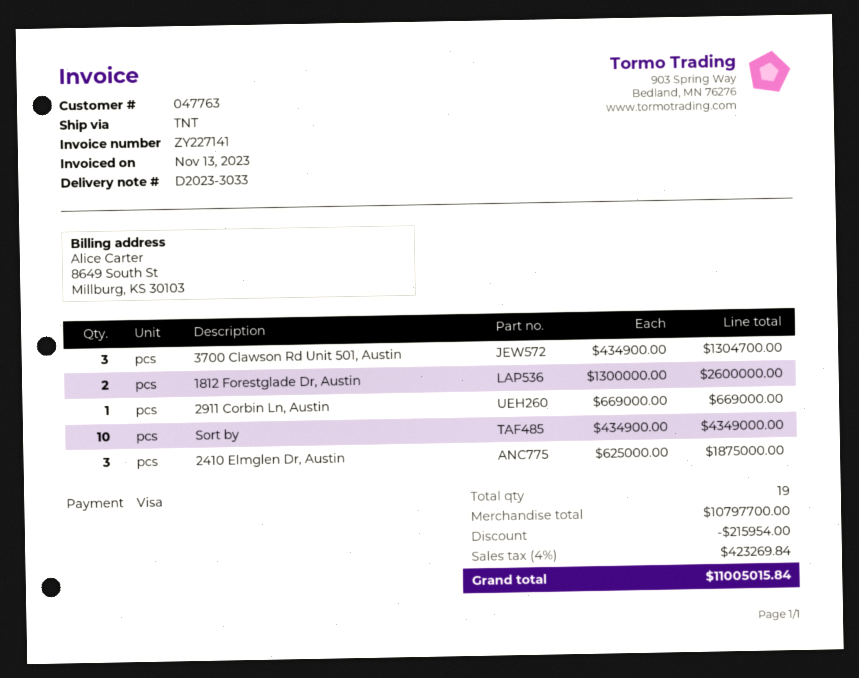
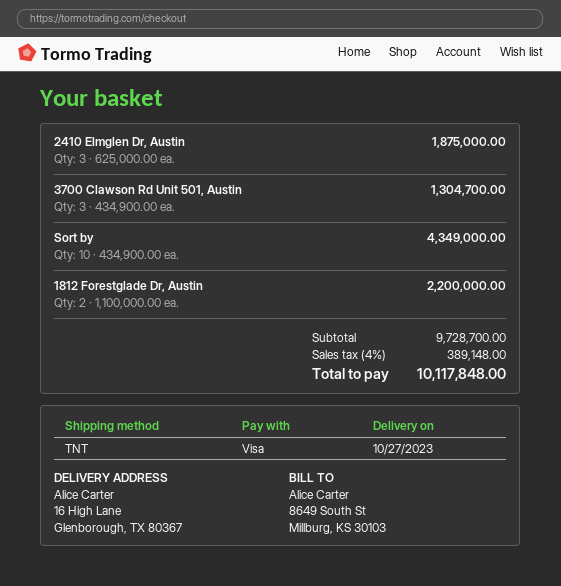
1812 Forestglade Dr, Austin: 2 x 1300000.00 = 2600000.00 -> 2 x 1100000.00 = 2200000.00
2911 Corbin Ln, Austin: 1 x 669000.00 = 669000.00 -> none
subtotal: 10797700.00 -> 9728700.00
discount: 215954.00 -> none
tax: 4% = 423269.84 -> 4% = 389148.00
total: 11005015.84 -> 10117848.00

